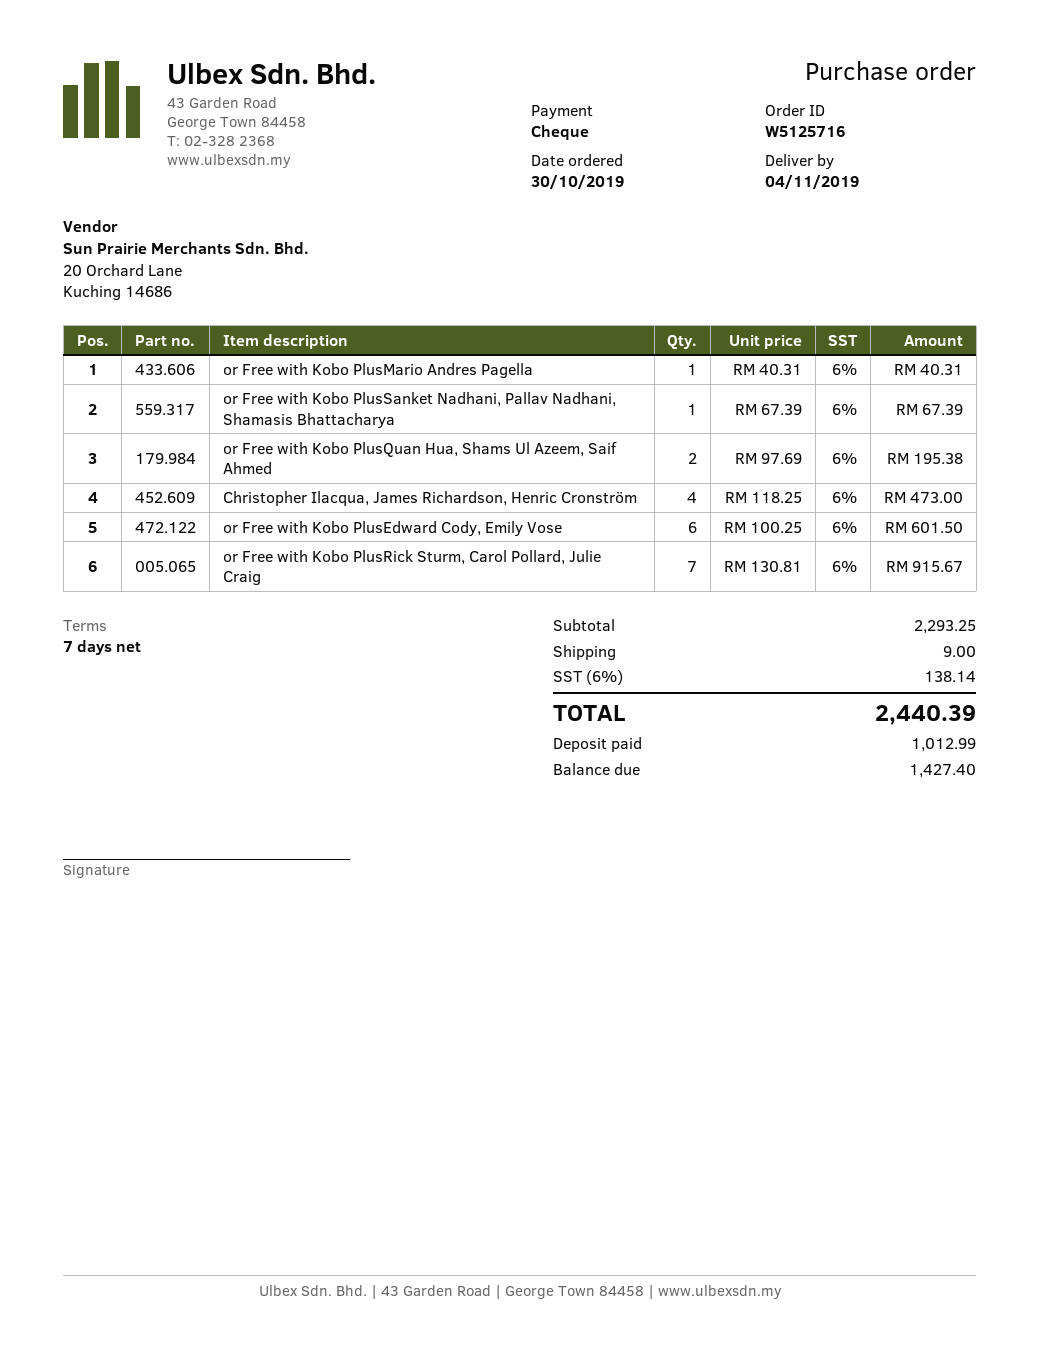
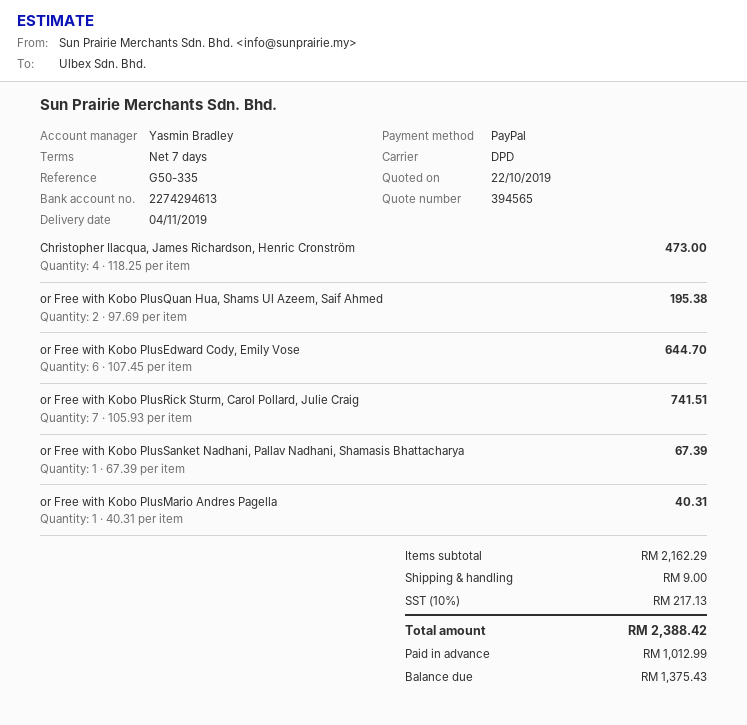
payment method: cheque -> PayPal
or Free with Kobo PlusEdward Cody, Emily Vose: 6 x 100.25 = 601.50 -> 6 x 107.45 = 644.70
or Free with Kobo PlusRick Sturm, Carol Pollard, Julie Craig: 7 x 130.81 = 915.67 -> 7 x 105.93 = 741.51
subtotal: 2293.25 -> 2162.29
tax: 6% = 138.14 -> 10% = 217.13
total: 2440.39 -> 2388.42
balance: 1427.40 -> 1375.43

